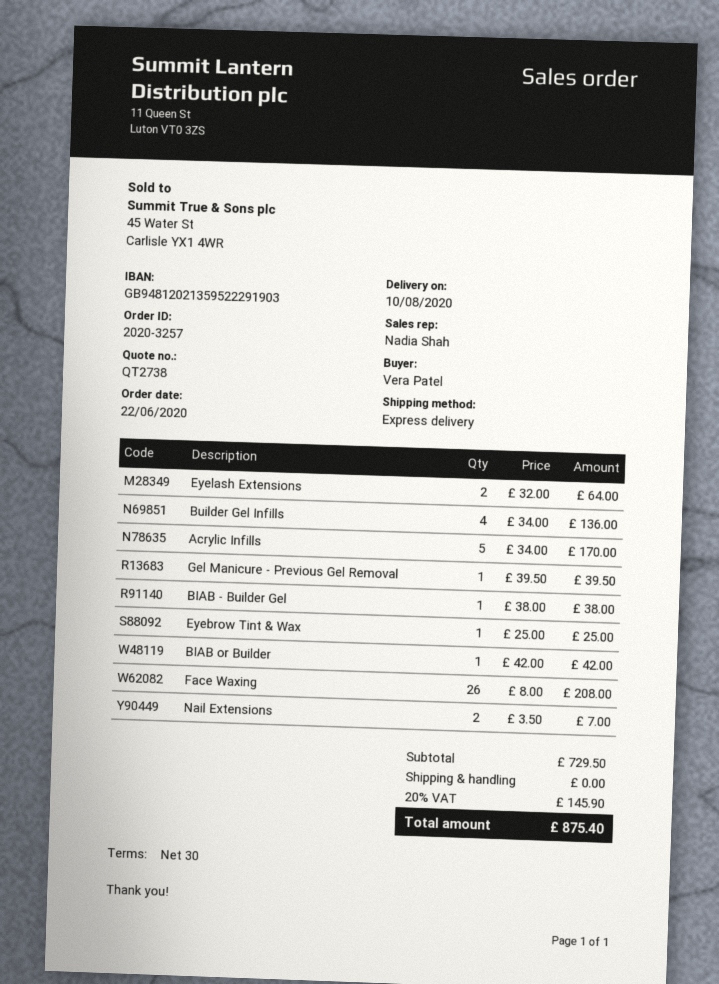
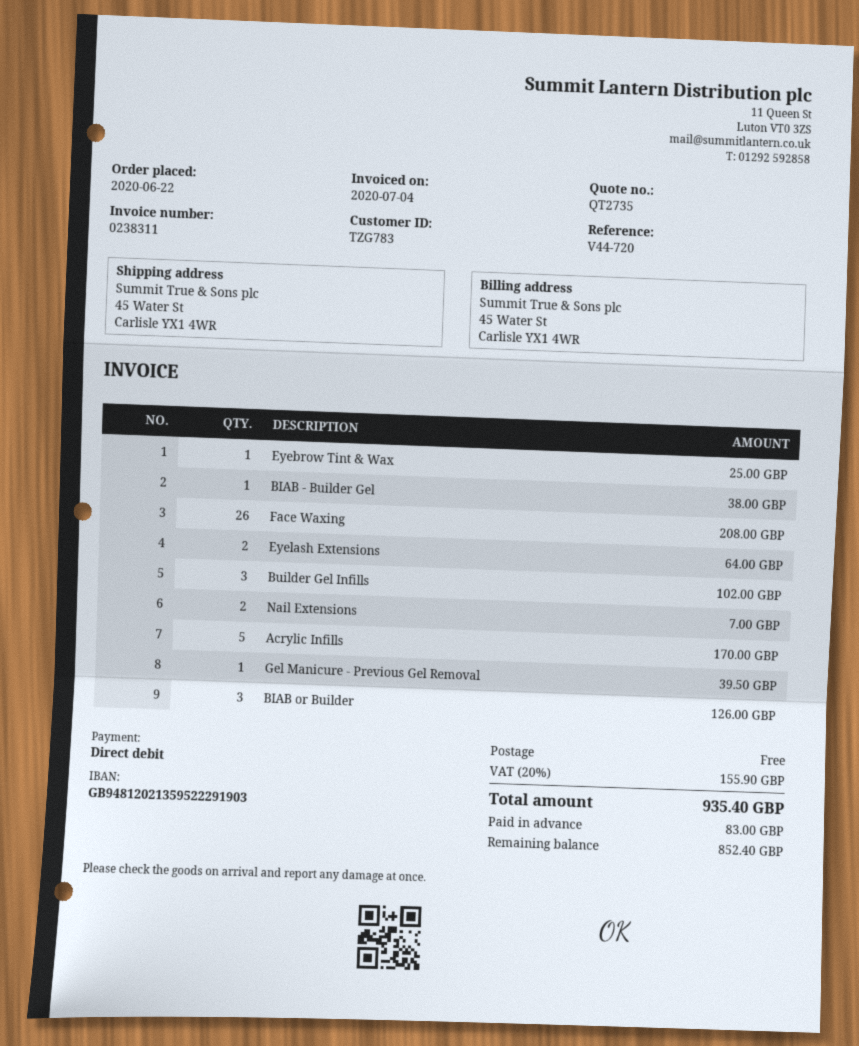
quote number: QT2738 -> QT2735
Builder Gel Infills: 4 for 136.00 -> 3 for 102.00
BIAB or Builder: 1 for 42.00 -> 3 for 126.00
tax: 20% = 145.90 -> 20% = 155.90
total: 875.40 -> 935.40

